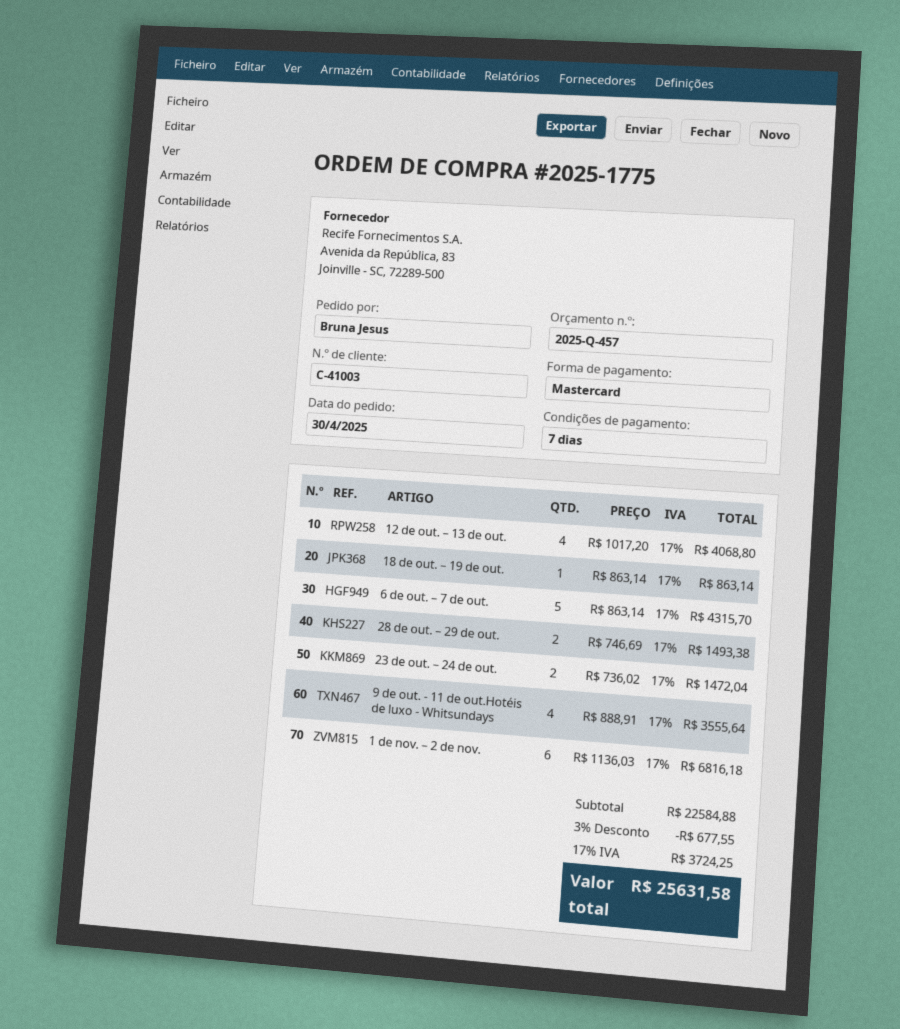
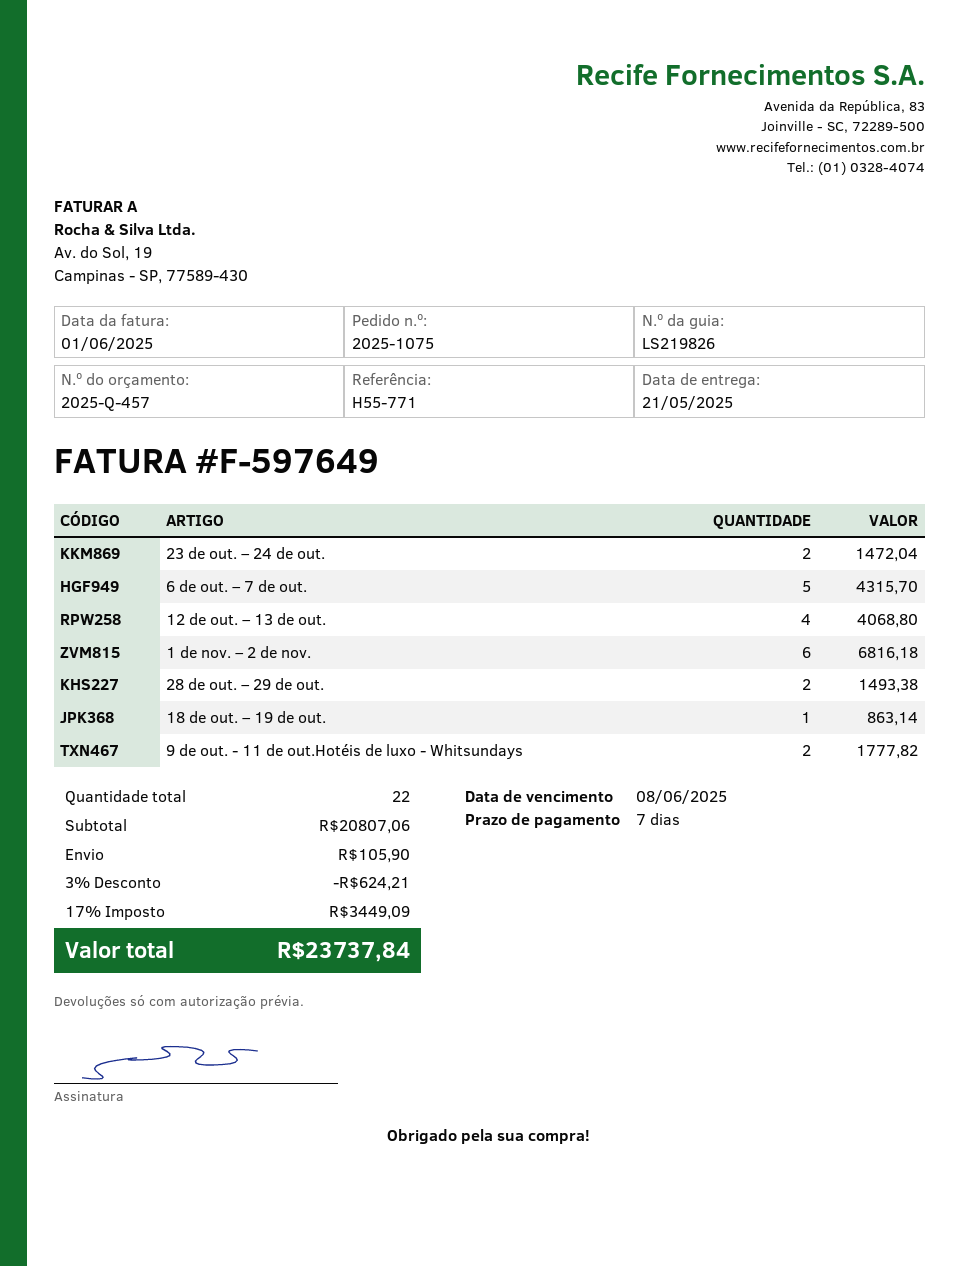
order number: 2025-1775 -> 2025-1075
9 de out. - 11 de out.Hotéis de luxo - Whitsundays: 4 for 3555.64 -> 2 for 1777.82
subtotal: 22584.88 -> 20807.06
discount: 3% = 677.55 -> 3% = 624.21
shipping: none -> 105.90
tax: 17% = 3724.25 -> 17% = 3449.09
total: 25631.58 -> 23737.84

